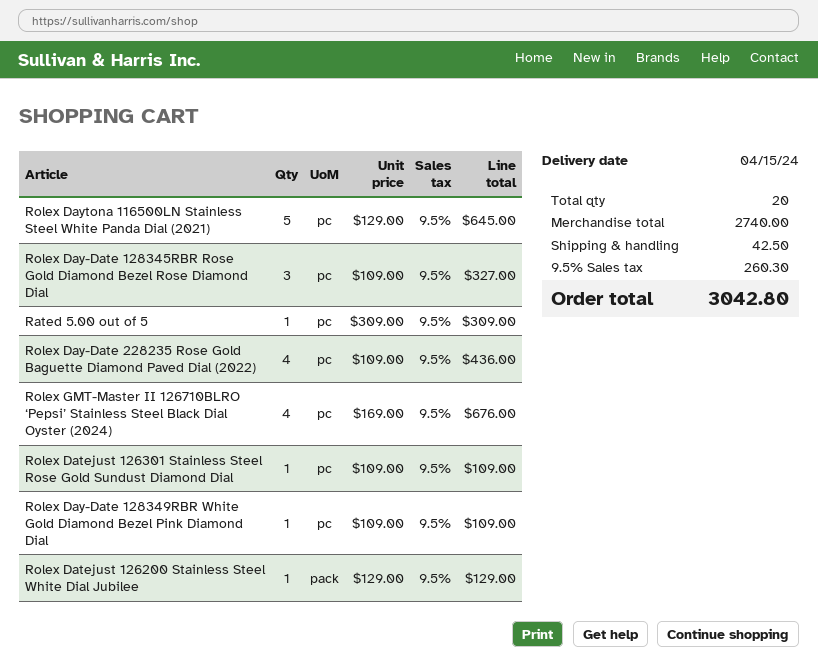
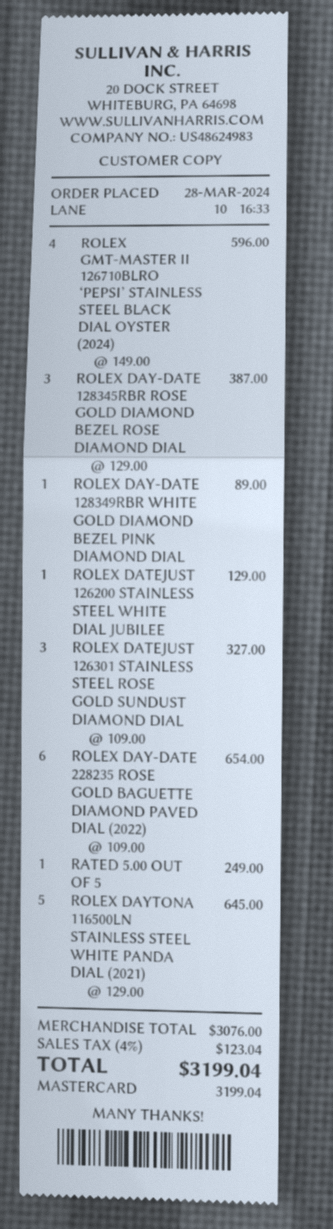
Rolex Day-Date 128345RBR Rose Gold Diamond Bezel Rose Diamond Dial: 3 x 109.00 = 327.00 -> 3 x 129.00 = 387.00
Rated 5.00 out of 5: 1 x 309.00 = 309.00 -> 1 x 249.00 = 249.00
Rolex Day-Date 228235 Rose Gold Baguette Diamond Paved Dial (2022): 4 x 109.00 = 436.00 -> 6 x 109.00 = 654.00
Rolex GMT-Master II 126710BLRO ‘Pepsi’ Stainless Steel Black Dial Oyster (2024): 4 x 169.00 = 676.00 -> 4 x 149.00 = 596.00
Rolex Datejust 126301 Stainless Steel Rose Gold Sundust Diamond Dial: 1 x 109.00 = 109.00 -> 3 x 109.00 = 327.00
Rolex Day-Date 128349RBR White Gold Diamond Bezel Pink Diamond Dial: 1 x 109.00 = 109.00 -> 1 x 89.00 = 89.00
subtotal: 2740.00 -> 3076.00
shipping: 42.50 -> none
tax: 9.5% = 260.30 -> 4% = 123.04
total: 3042.80 -> 3199.04

